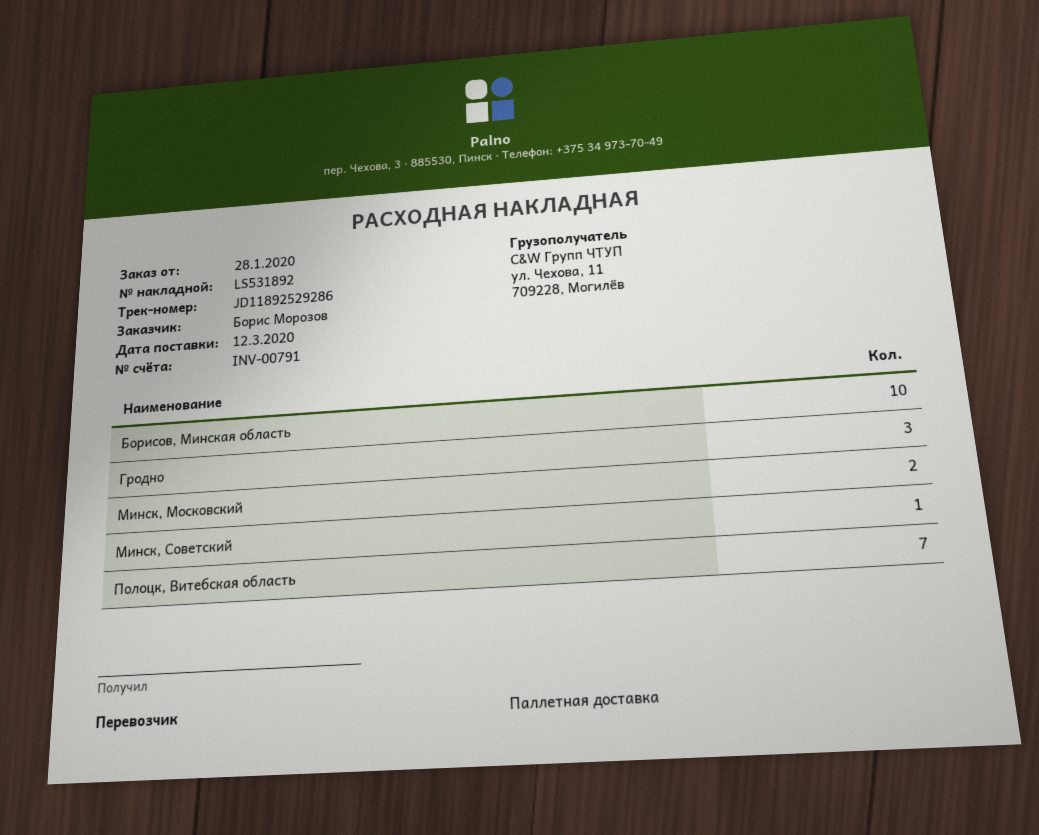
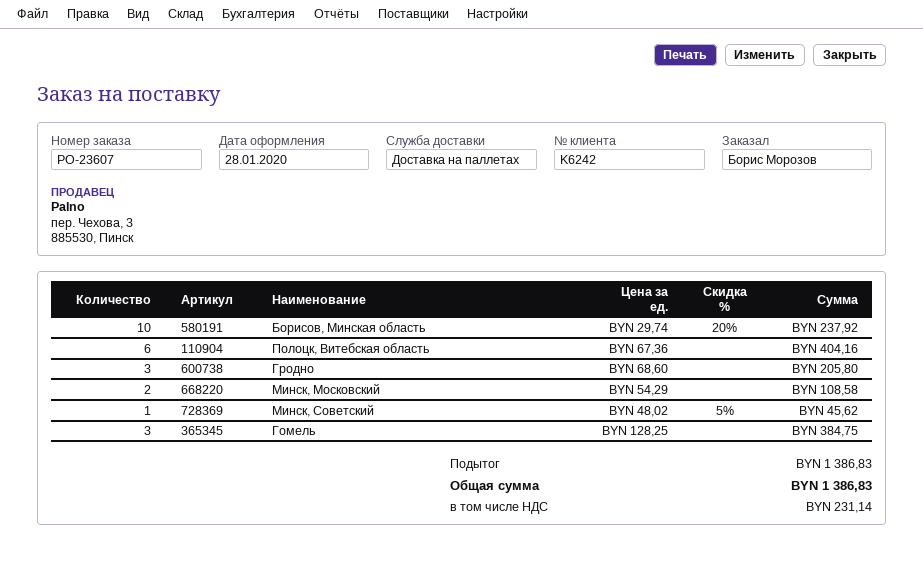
Полоцк, Витебская область: 7 -> 6
Гомель: none -> 3

